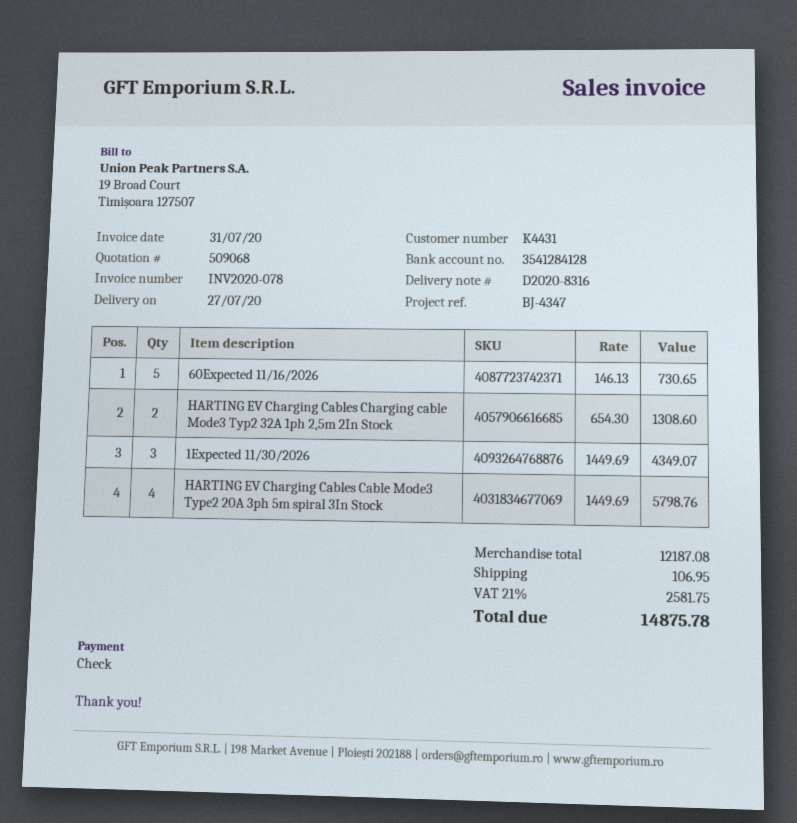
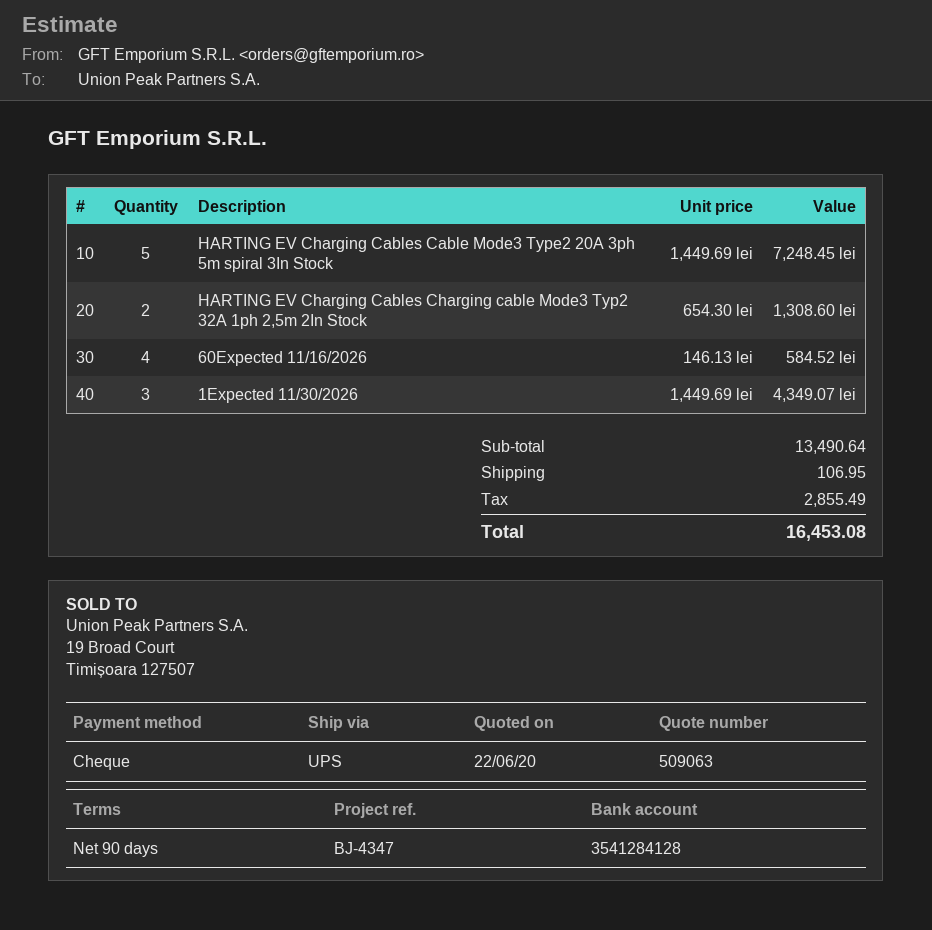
quote number: 509068 -> 509063
60Expected 11/16/2026: 5 x 146.13 = 730.65 -> 4 x 146.13 = 584.52
HARTING EV Charging Cables Cable Mode3 Type2 20A 3ph 5m spiral 3In Stock: 4 x 1449.69 = 5798.76 -> 5 x 1449.69 = 7248.45
subtotal: 12187.08 -> 13490.64
tax: 2581.75 -> 2855.49
total: 14875.78 -> 16453.08

